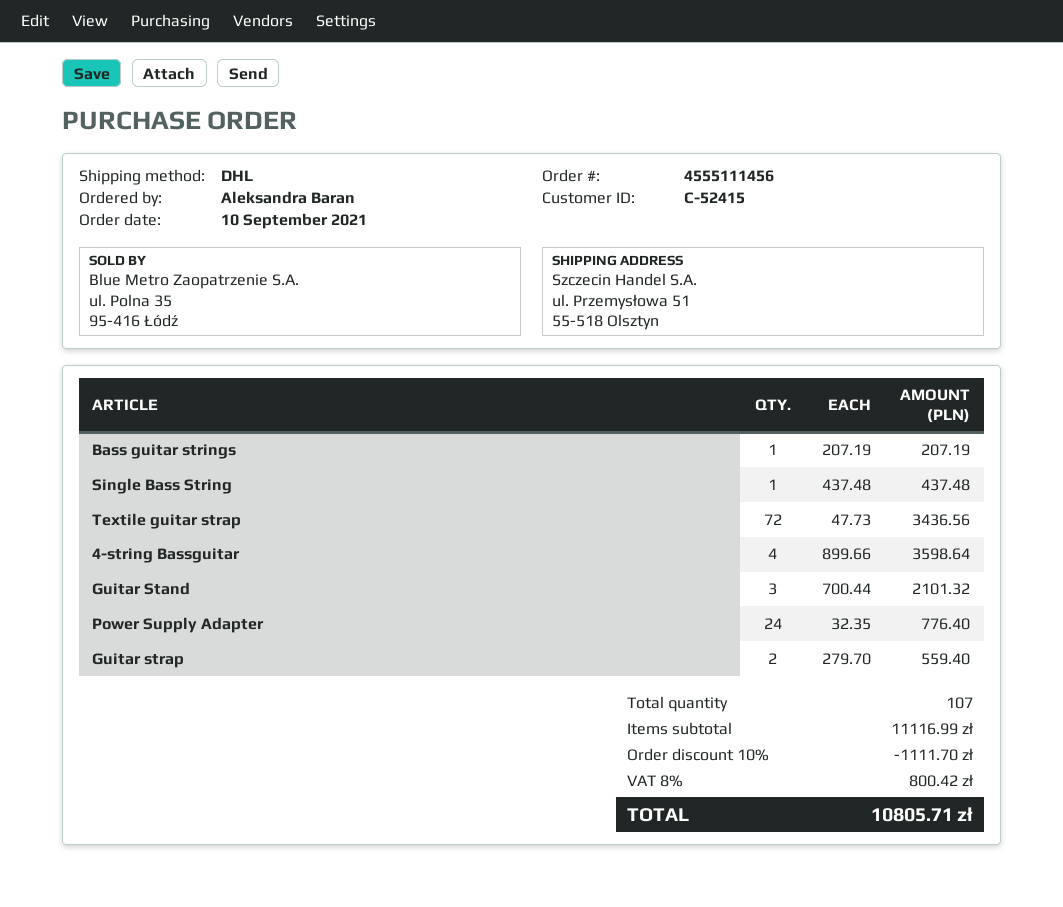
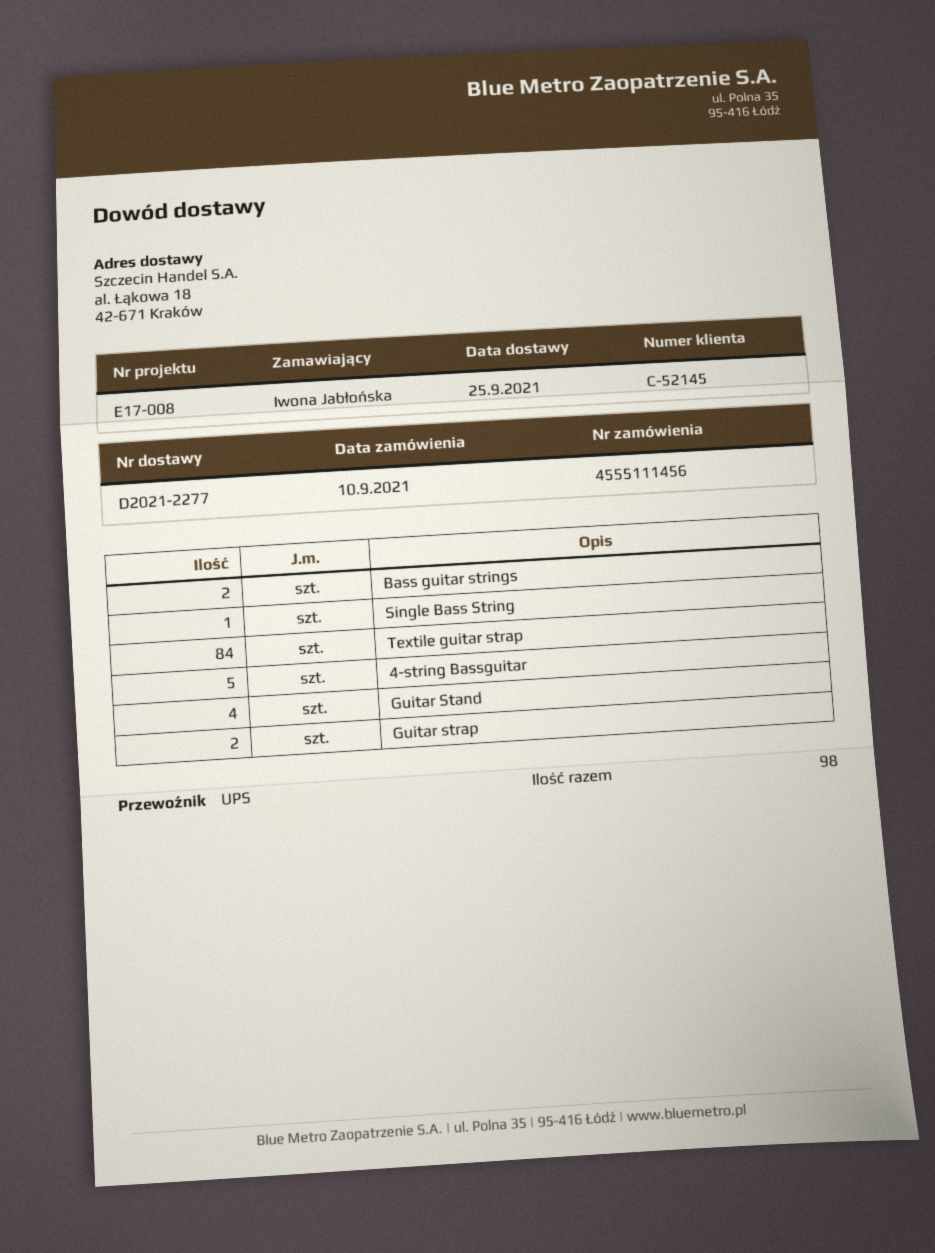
customer number: C-52415 -> C-52145
ordered by: Aleksandra Baran -> Iwona Jabłońska
shipping method: DHL -> UPS
ship to: ul. Przemysłowa 51, 55-518 Olsztyn -> al. Łąkowa 18, 42-671 Kraków
Bass guitar strings: 1 -> 2
Textile guitar strap: 72 -> 84
4-string Bassguitar: 4 -> 5
Guitar Stand: 3 -> 4
Power Supply Adapter: 24 -> none
total quantity: 107 -> 98

